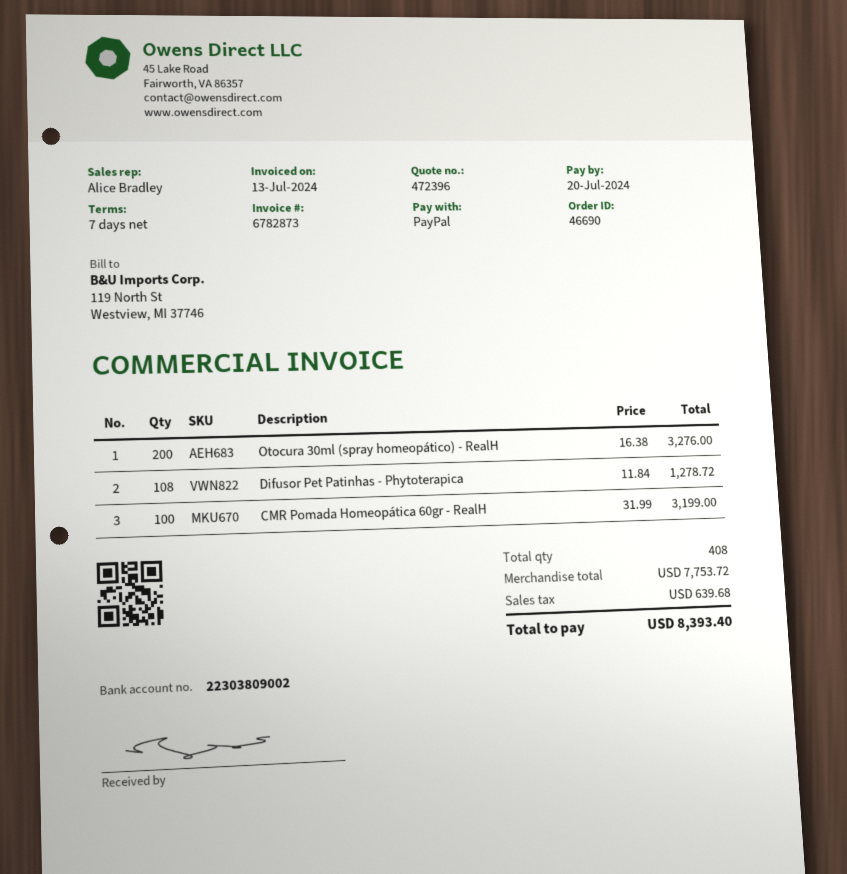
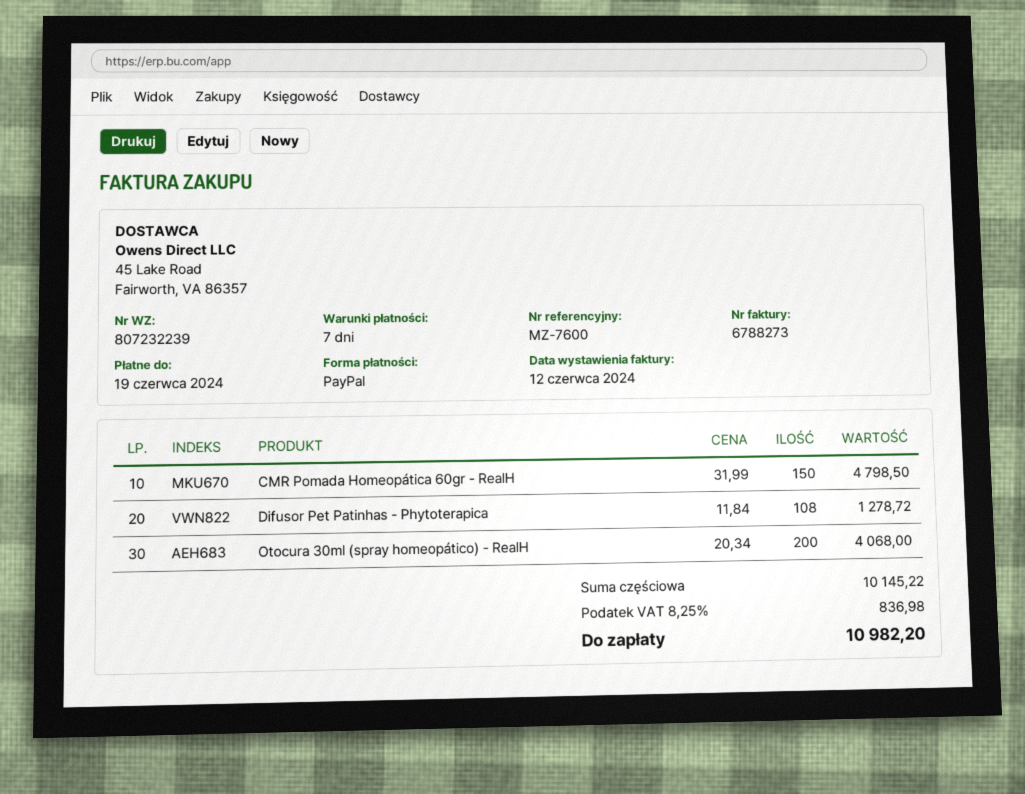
invoice number: 6782873 -> 6788273
invoice date: 2024-07-13 -> 2024-06-12
due date: 2024-07-20 -> 2024-06-19
Otocura 30ml (spray homeopático) - RealH: 200 x 16.38 = 3276.00 -> 200 x 20.34 = 4068.00
CMR Pomada Homeopática 60gr - RealH: 100 x 31.99 = 3199.00 -> 150 x 31.99 = 4798.50
subtotal: 7753.72 -> 10145.22
tax: 639.68 -> 836.98
total: 8393.40 -> 10982.20

